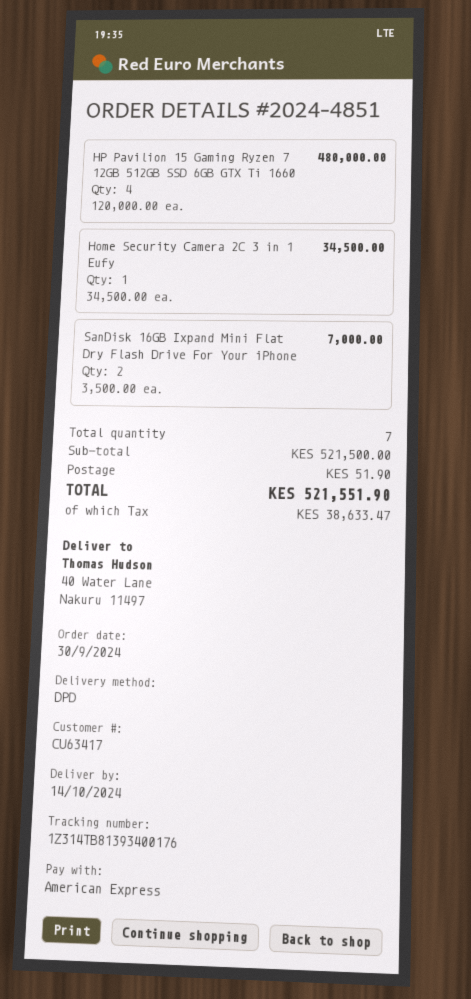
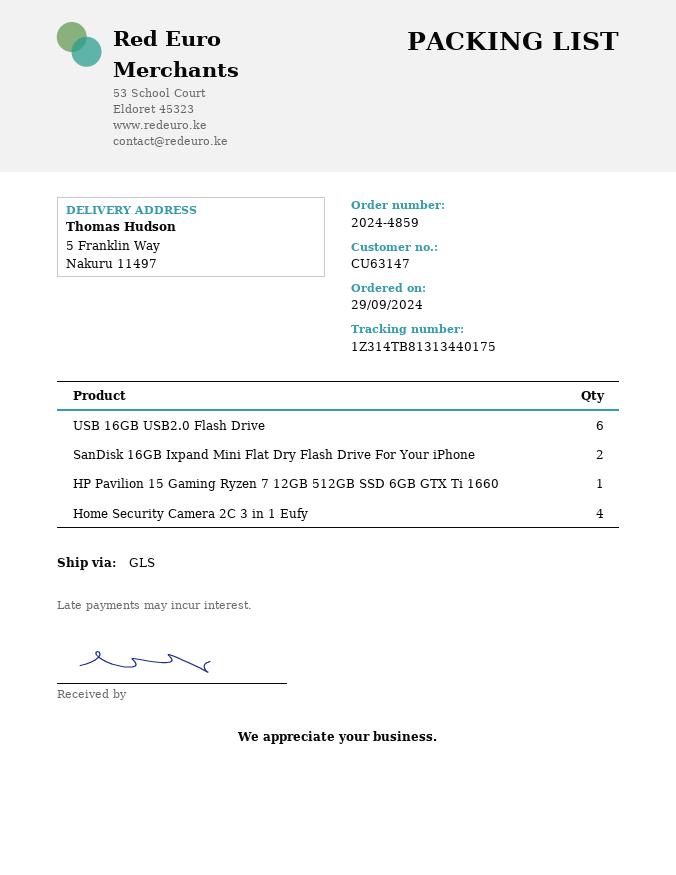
order number: 2024-4851 -> 2024-4859
order date: 2024-09-30 -> 2024-09-29
customer number: CU63417 -> CU63147
shipping method: DPD -> GLS
tracking number: 1Z314TB81393400176 -> 1Z314TB81313440175
ship to: 40 Water Lane, Nakuru 11497 -> 5 Franklin Way, Nakuru 11497
HP Pavilion 15 Gaming Ryzen 7 12GB 512GB SSD 6GB GTX Ti 1660: 4 -> 1
Home Security Camera 2C 3 in 1 Eufy: 1 -> 4
USB 16GB USB2.0 Flash Drive: none -> 6

